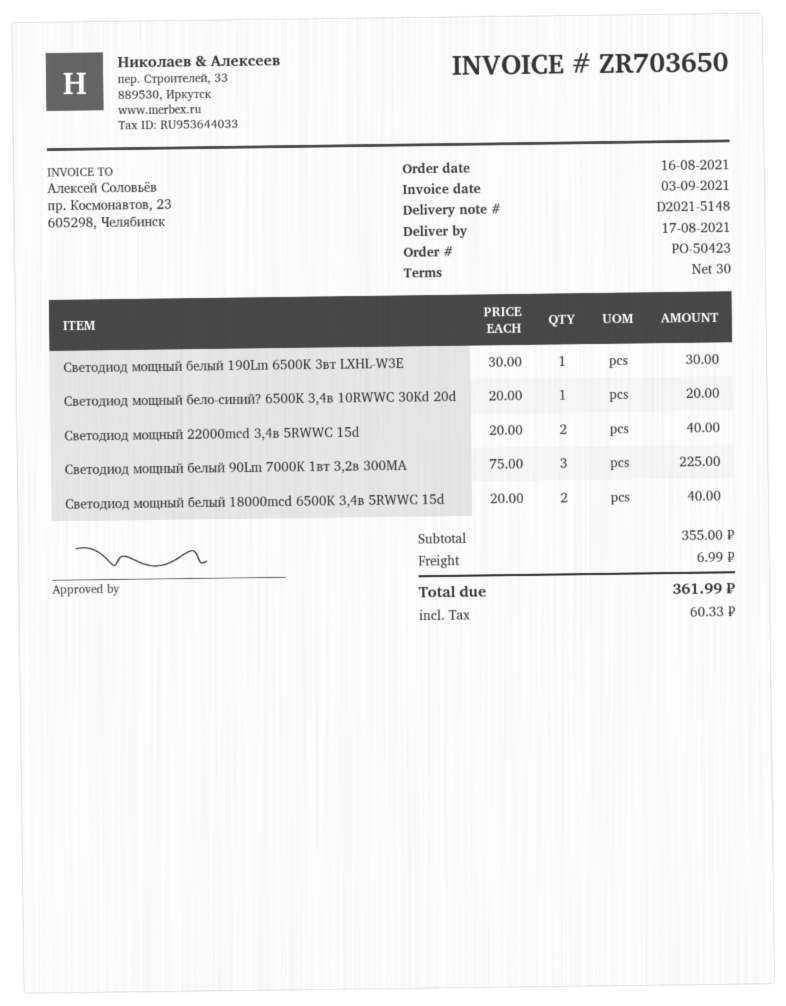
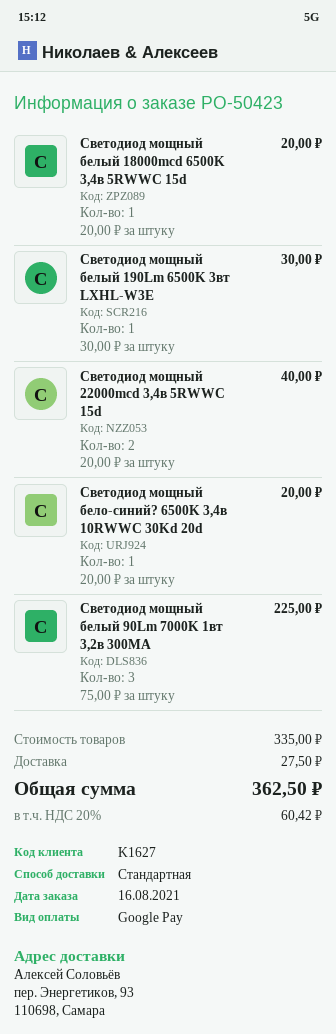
Светодиод мощный белый 18000mcd 6500K 3,4в 5RWWC 15d: 2 x 20.00 = 40.00 -> 1 x 20.00 = 20.00
subtotal: 355.00 -> 335.00
shipping: 6.99 -> 27.50
tax: 60.33 -> 60.42
total: 361.99 -> 362.50

